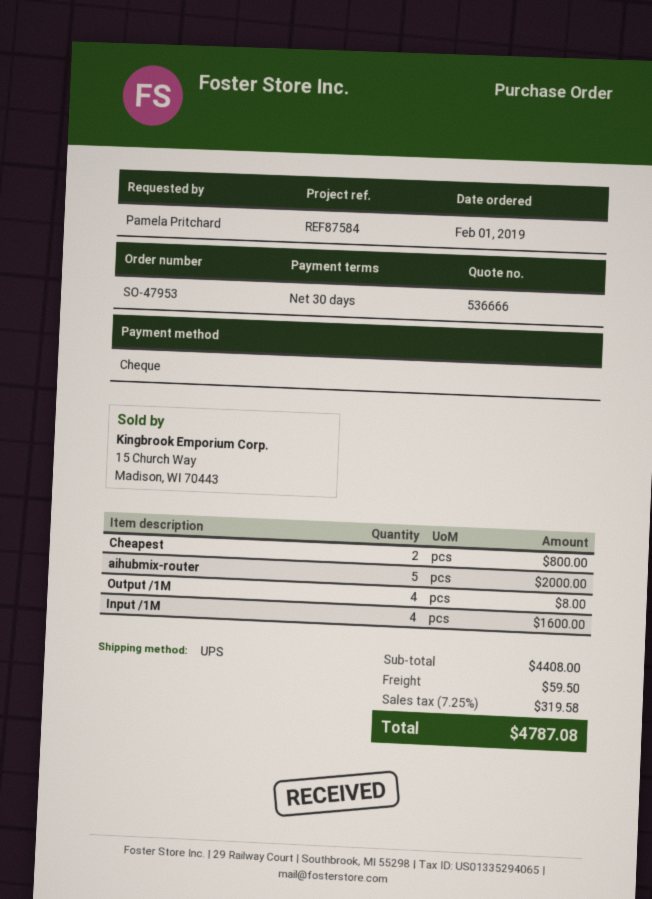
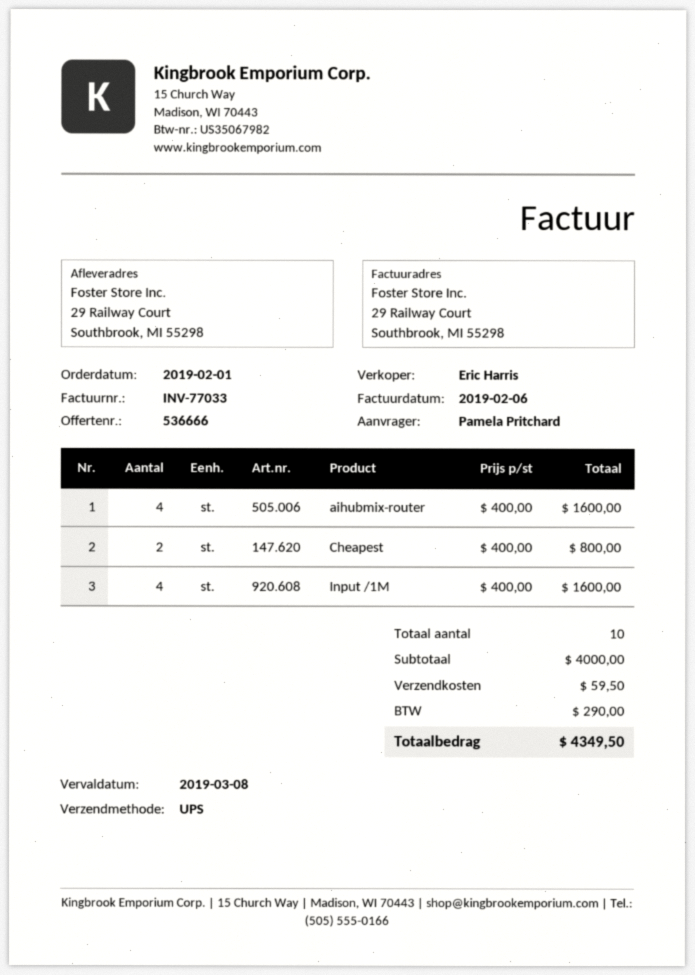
aihubmix-router: 5 for 2000.00 -> 4 for 1600.00
Output /1M: 4 for 8.00 -> none
subtotal: 4408.00 -> 4000.00
tax: 319.58 -> 290.00
total: 4787.08 -> 4349.50

